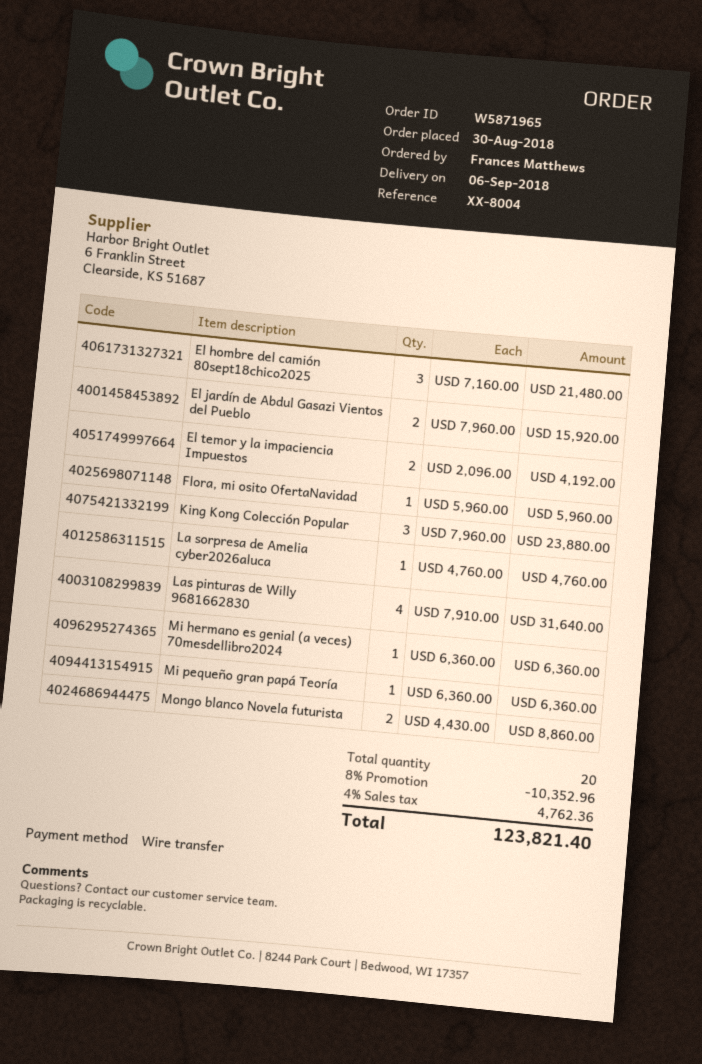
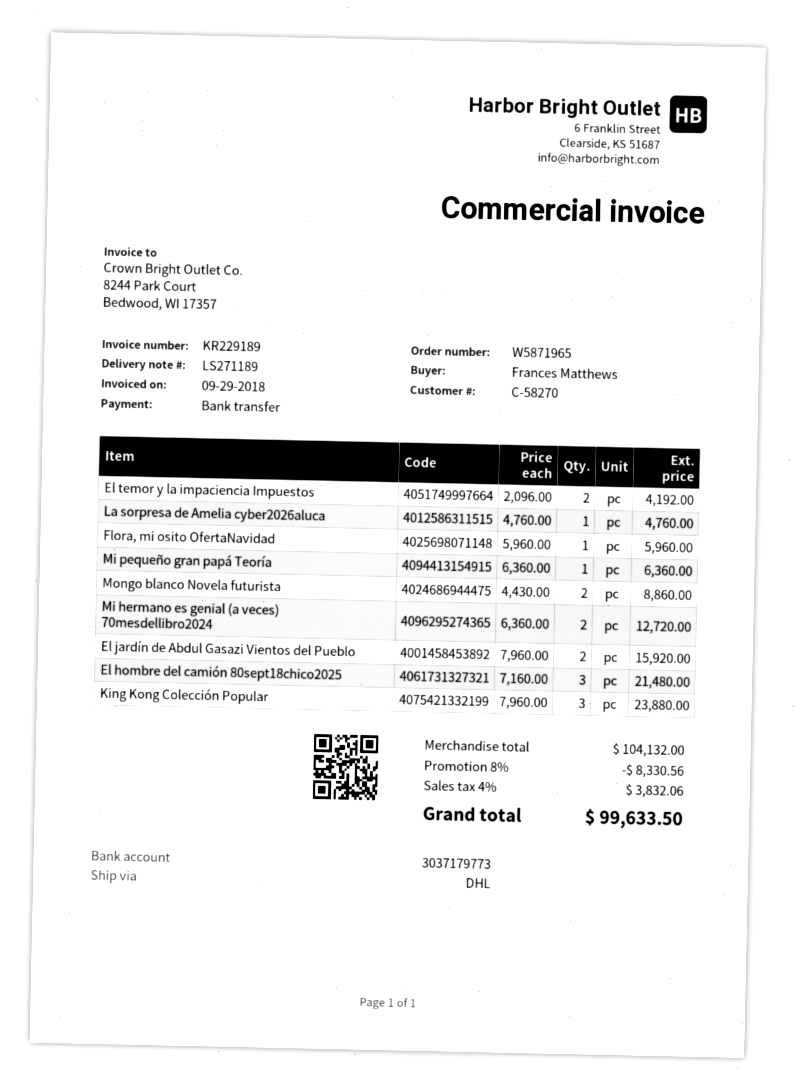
Las pinturas de Willy 9681662830: 4 x 7910.00 = 31640.00 -> none
Mi hermano es genial (a veces) 70mesdellibro2024: 1 x 6360.00 = 6360.00 -> 2 x 6360.00 = 12720.00
discount: 8% = 10352.96 -> 8% = 8330.56
tax: 4% = 4762.36 -> 4% = 3832.06
total: 123821.40 -> 99633.50

